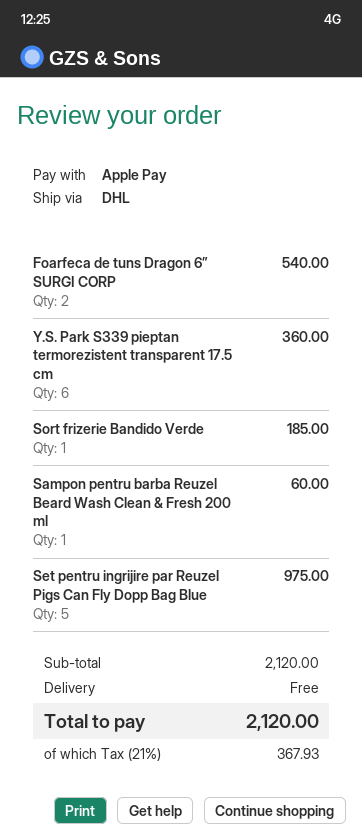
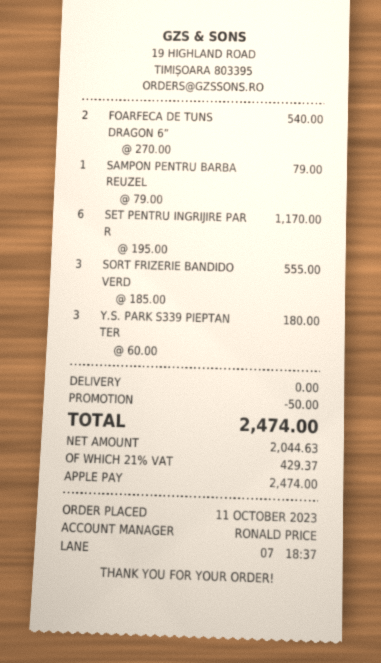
Y.S. Park S339 pieptan termorezistent transparent 17.5 cm: 6 for 360.00 -> 3 for 180.00
Sort frizerie Bandido Verde: 1 for 185.00 -> 3 for 555.00
Sampon pentru barba Reuzel Beard Wash Clean & Fresh 200 ml: 1 for 60.00 -> 1 for 79.00
Set pentru ingrijire par Reuzel Pigs Can Fly Dopp Bag Blue: 5 for 975.00 -> 6 for 1170.00
discount: none -> 50.00
tax: 21% = 367.93 -> 21% = 429.37
total: 2120.00 -> 2474.00

